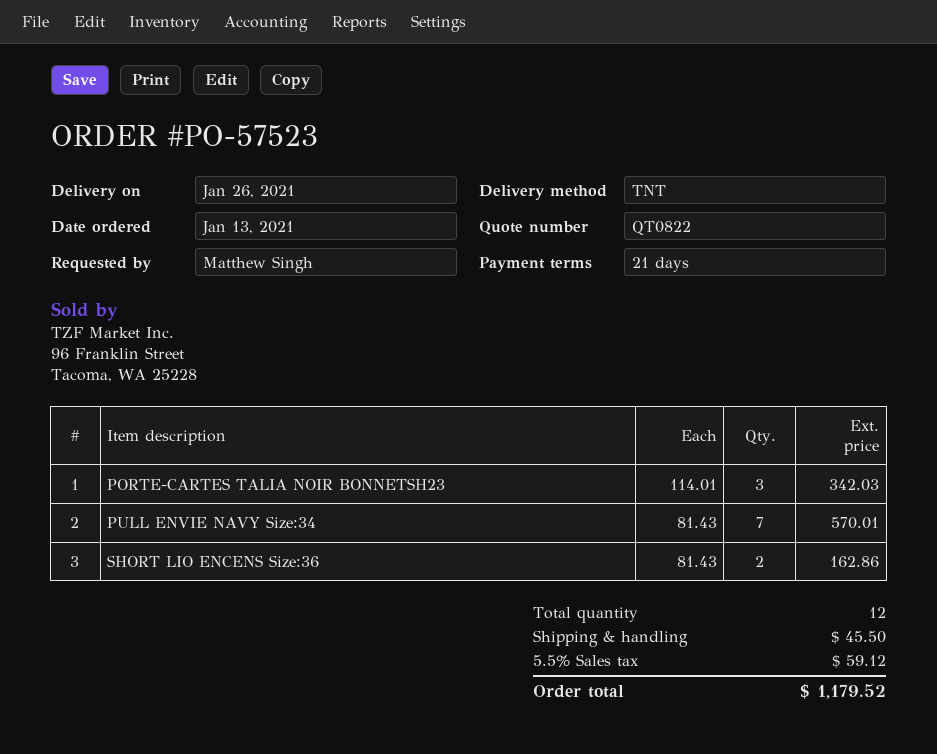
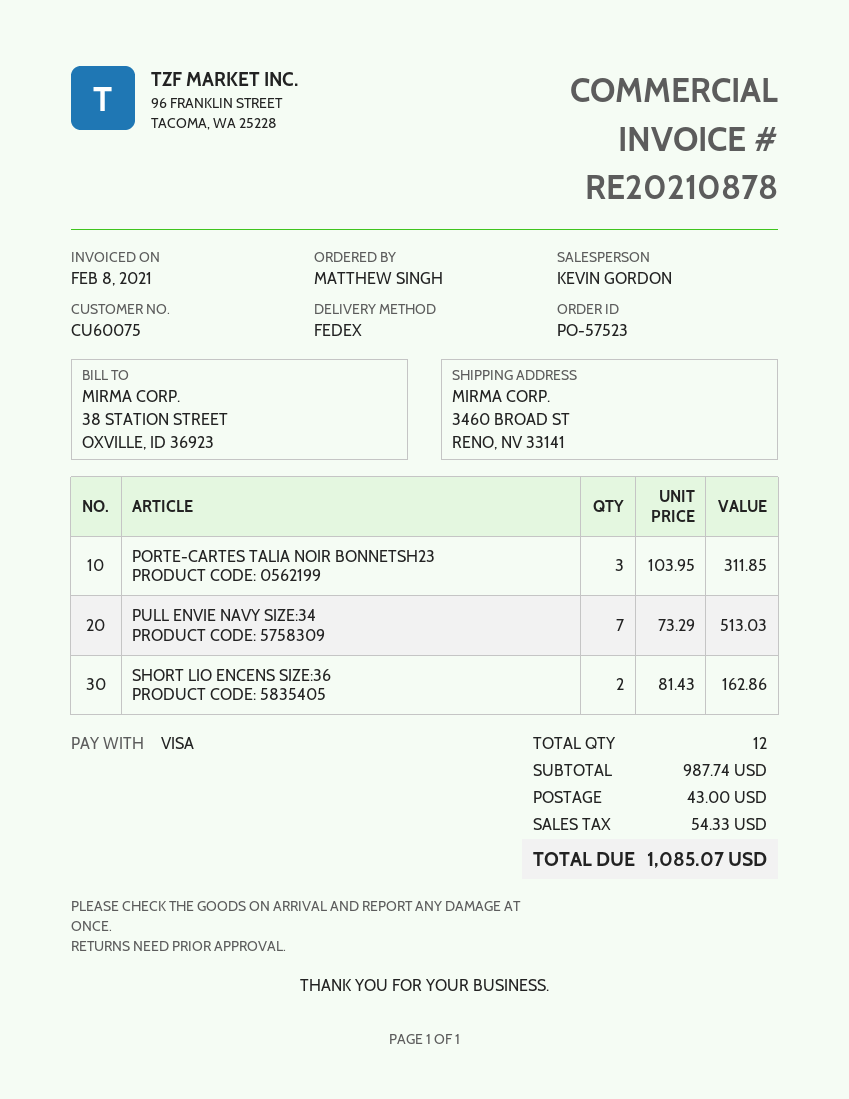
shipping method: TNT -> FedEx
PORTE-CARTES TALIA NOIR BONNETSH23: 3 x 114.01 = 342.03 -> 3 x 103.95 = 311.85
PULL ENVIE NAVY Size:34: 7 x 81.43 = 570.01 -> 7 x 73.29 = 513.03
shipping: 45.50 -> 43.00
tax: 59.12 -> 54.33
total: 1179.52 -> 1085.07

